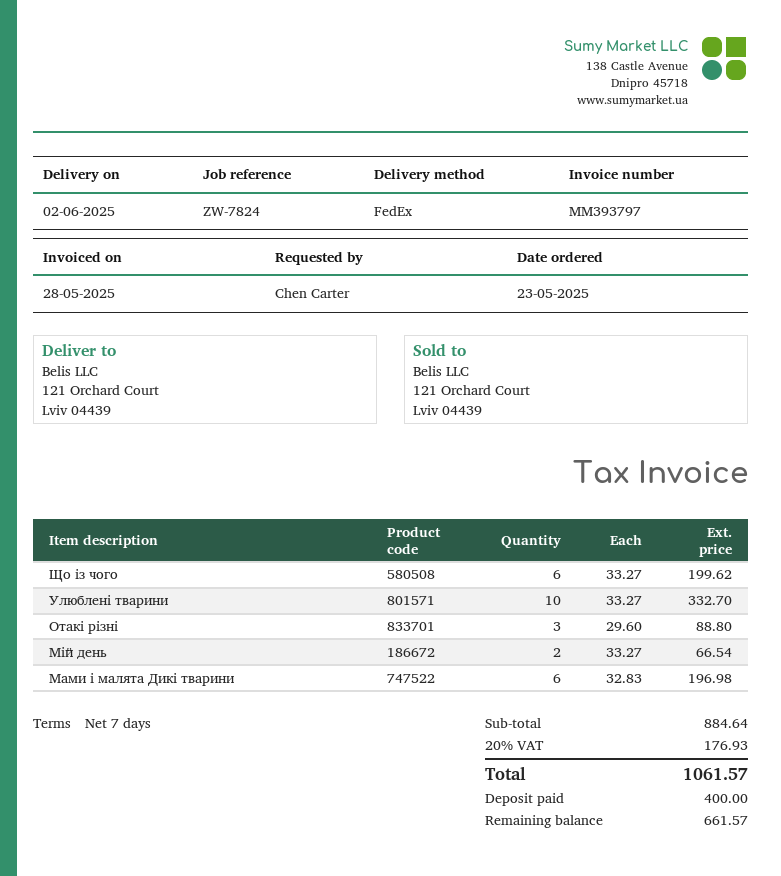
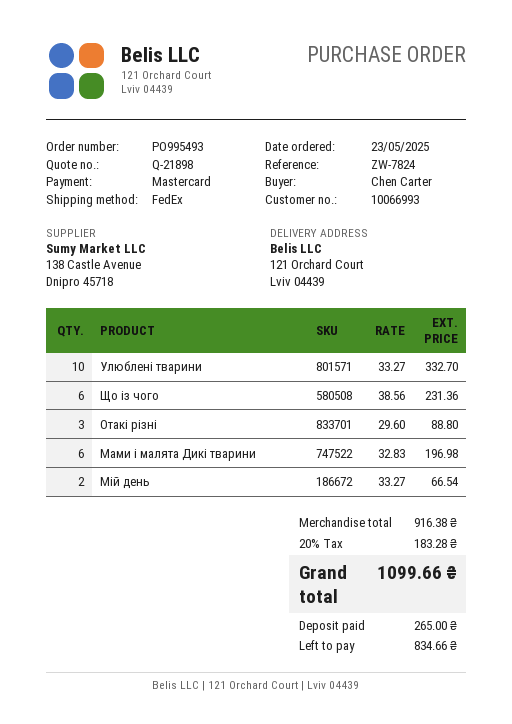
Що із чого: 6 x 33.27 = 199.62 -> 6 x 38.56 = 231.36
subtotal: 884.64 -> 916.38
tax: 20% = 176.93 -> 20% = 183.28
total: 1061.57 -> 1099.66
deposit: 400.00 -> 265.00
balance: 661.57 -> 834.66

